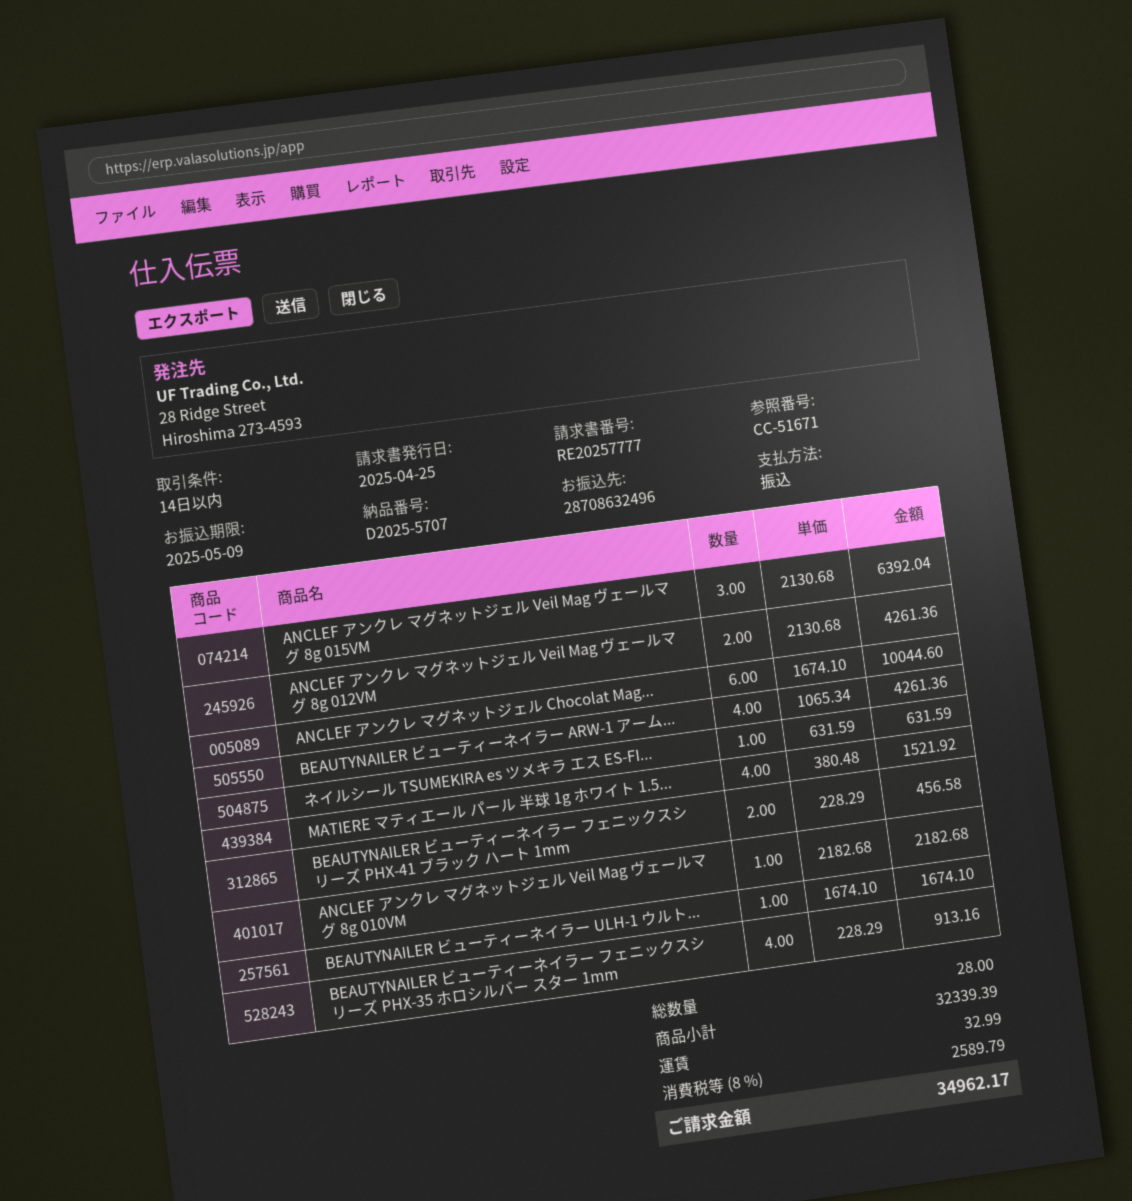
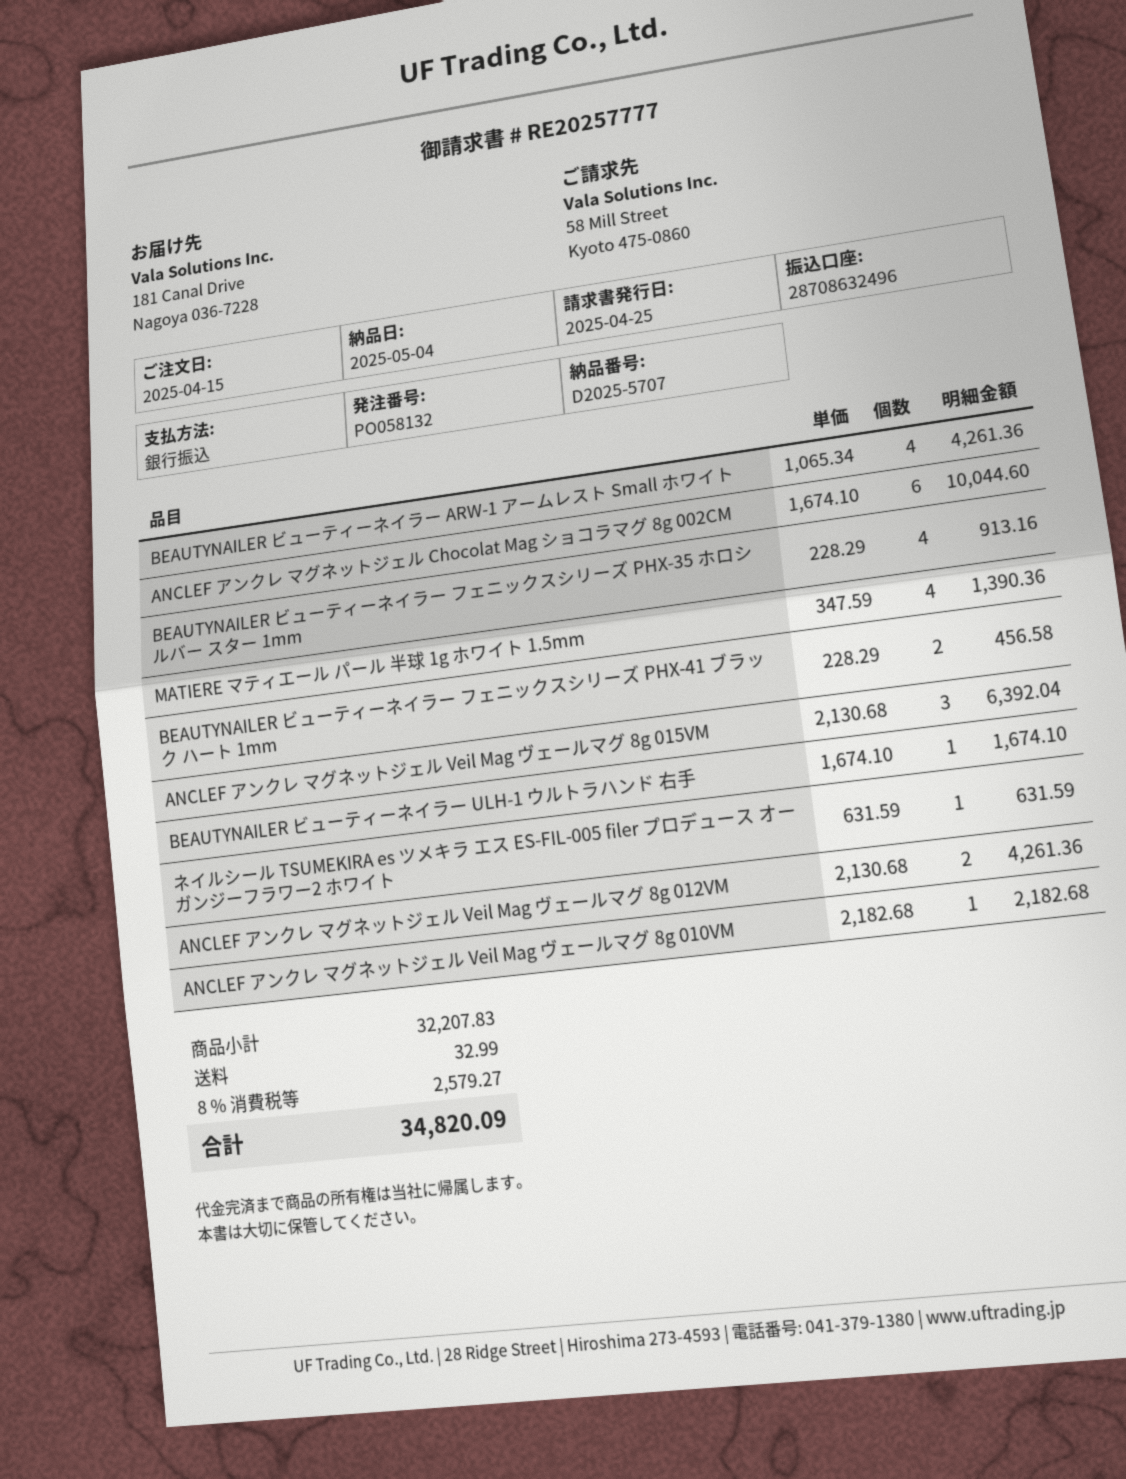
MATIERE マティエール パール 半球 1g ホワイト 1.5...: 4 x 380.48 = 1521.92 -> 4 x 347.59 = 1390.36
subtotal: 32339.39 -> 32207.83
tax: 8% = 2589.79 -> 8% = 2579.27
total: 34962.17 -> 34820.09

